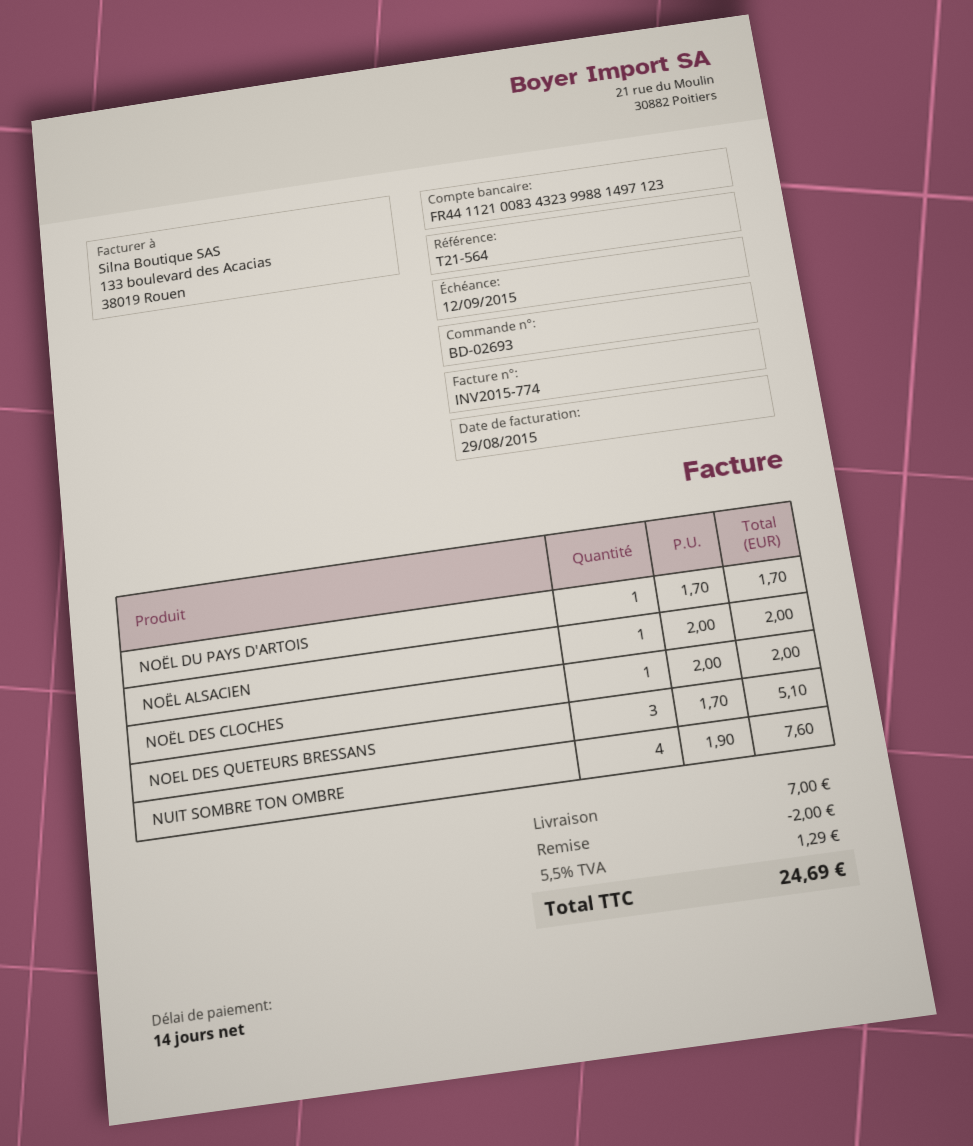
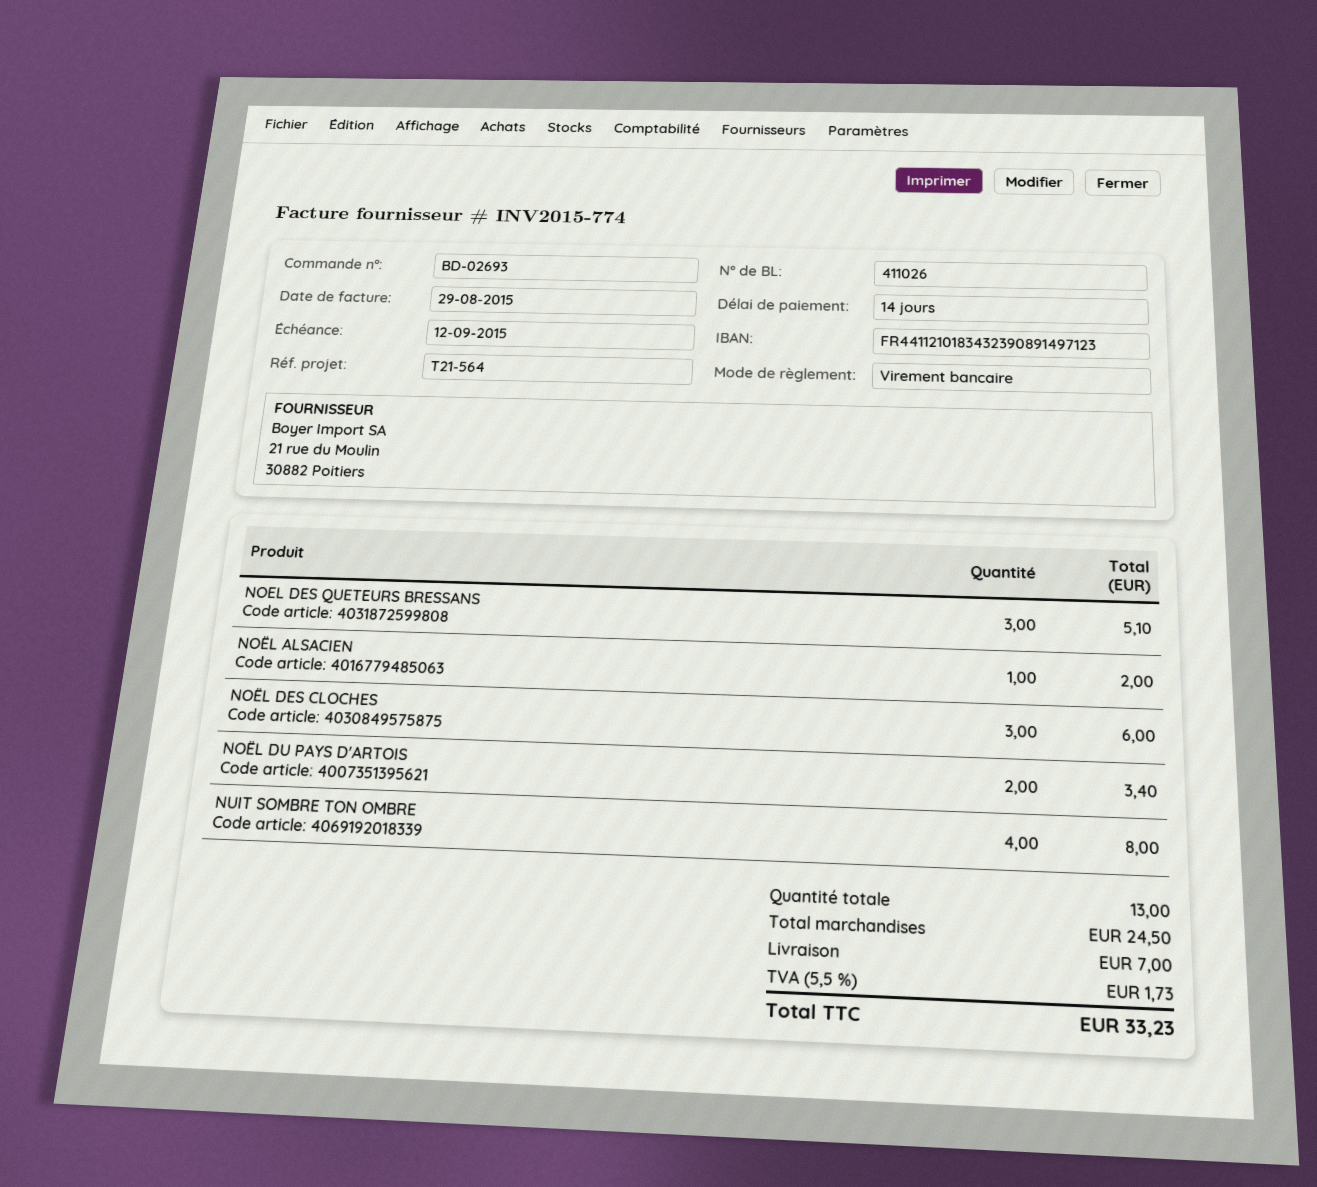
bank account: FR4411210083432399881497123 -> FR4411210183432390891497123
NOËL DU PAYS D'ARTOIS: 1 for 1.70 -> 2 for 3.40
NOËL DES CLOCHES: 1 for 2.00 -> 3 for 6.00
NUIT SOMBRE TON OMBRE: 4 for 7.60 -> 4 for 8.00
discount: 2.00 -> none
tax: 5.5% = 1.29 -> 5.5% = 1.73
total: 24.69 -> 33.23

